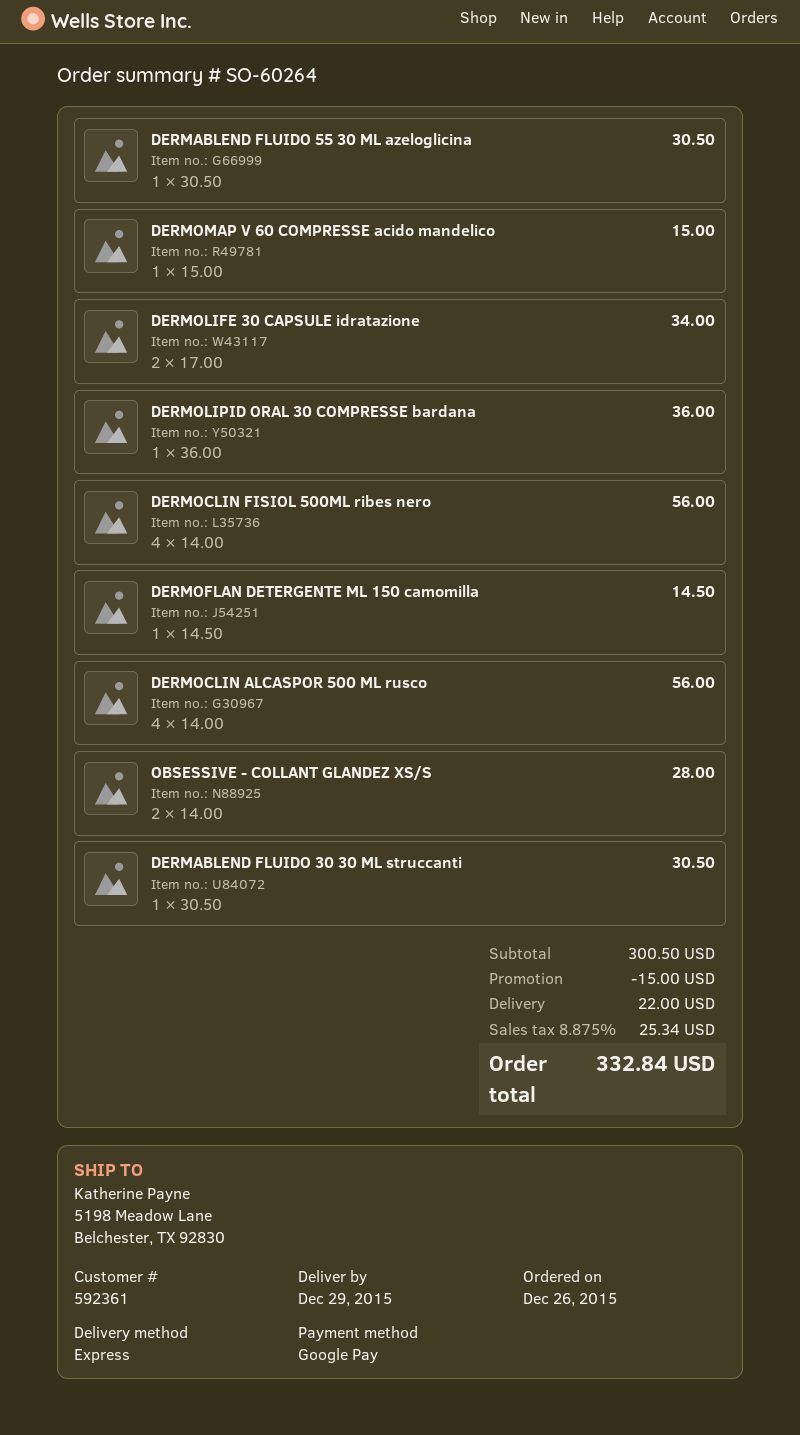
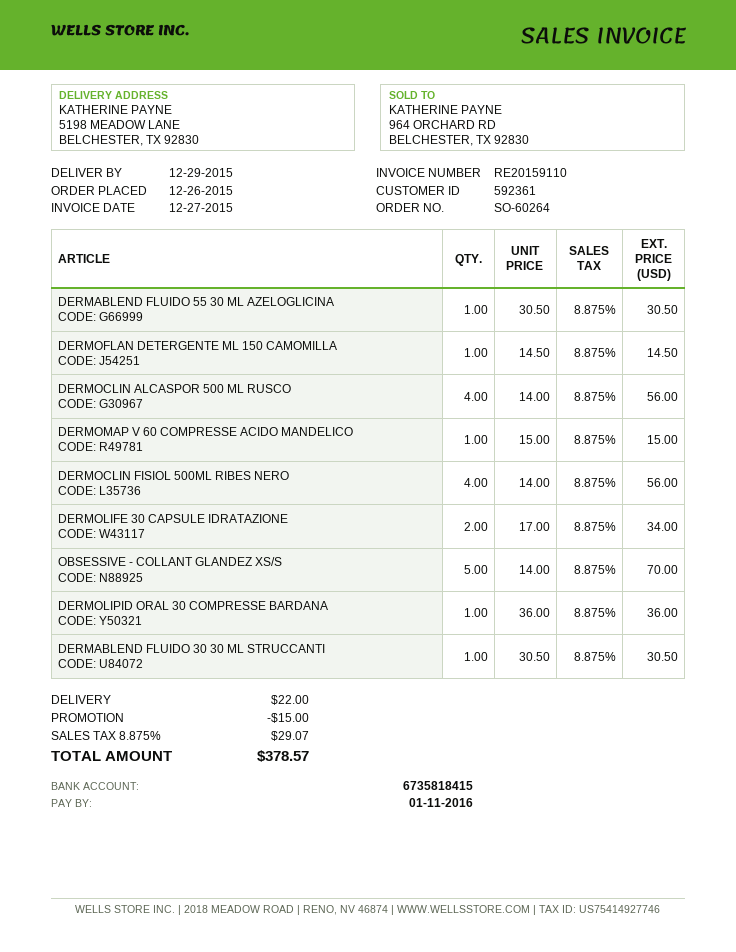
OBSESSIVE - COLLANT GLANDEZ XS/S: 2 x 14.00 = 28.00 -> 5 x 14.00 = 70.00
tax: 8.875% = 25.34 -> 8.875% = 29.07
total: 332.84 -> 378.57

